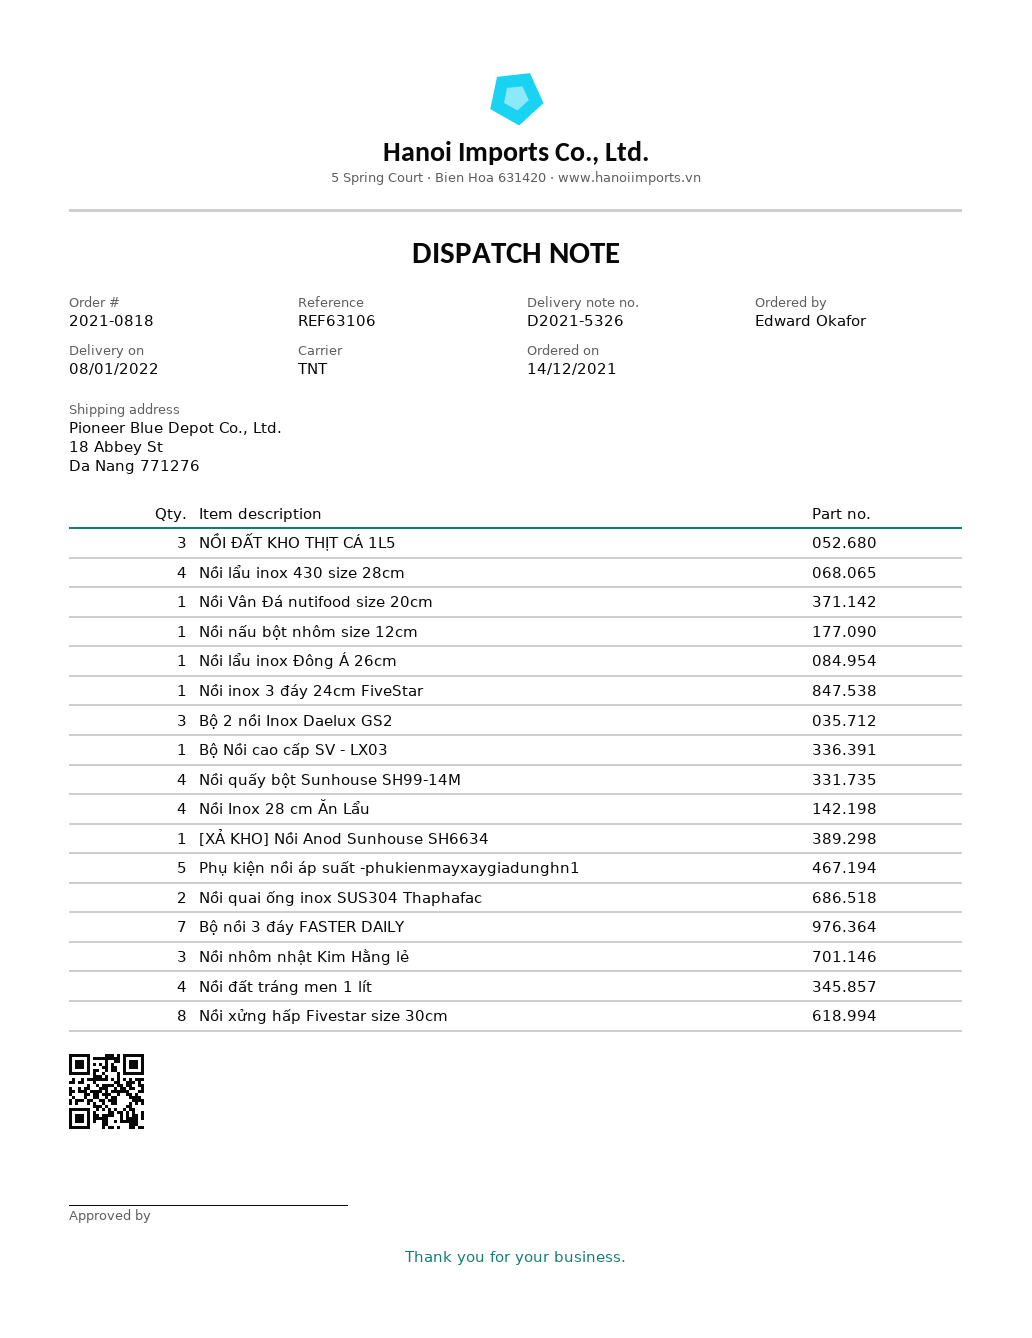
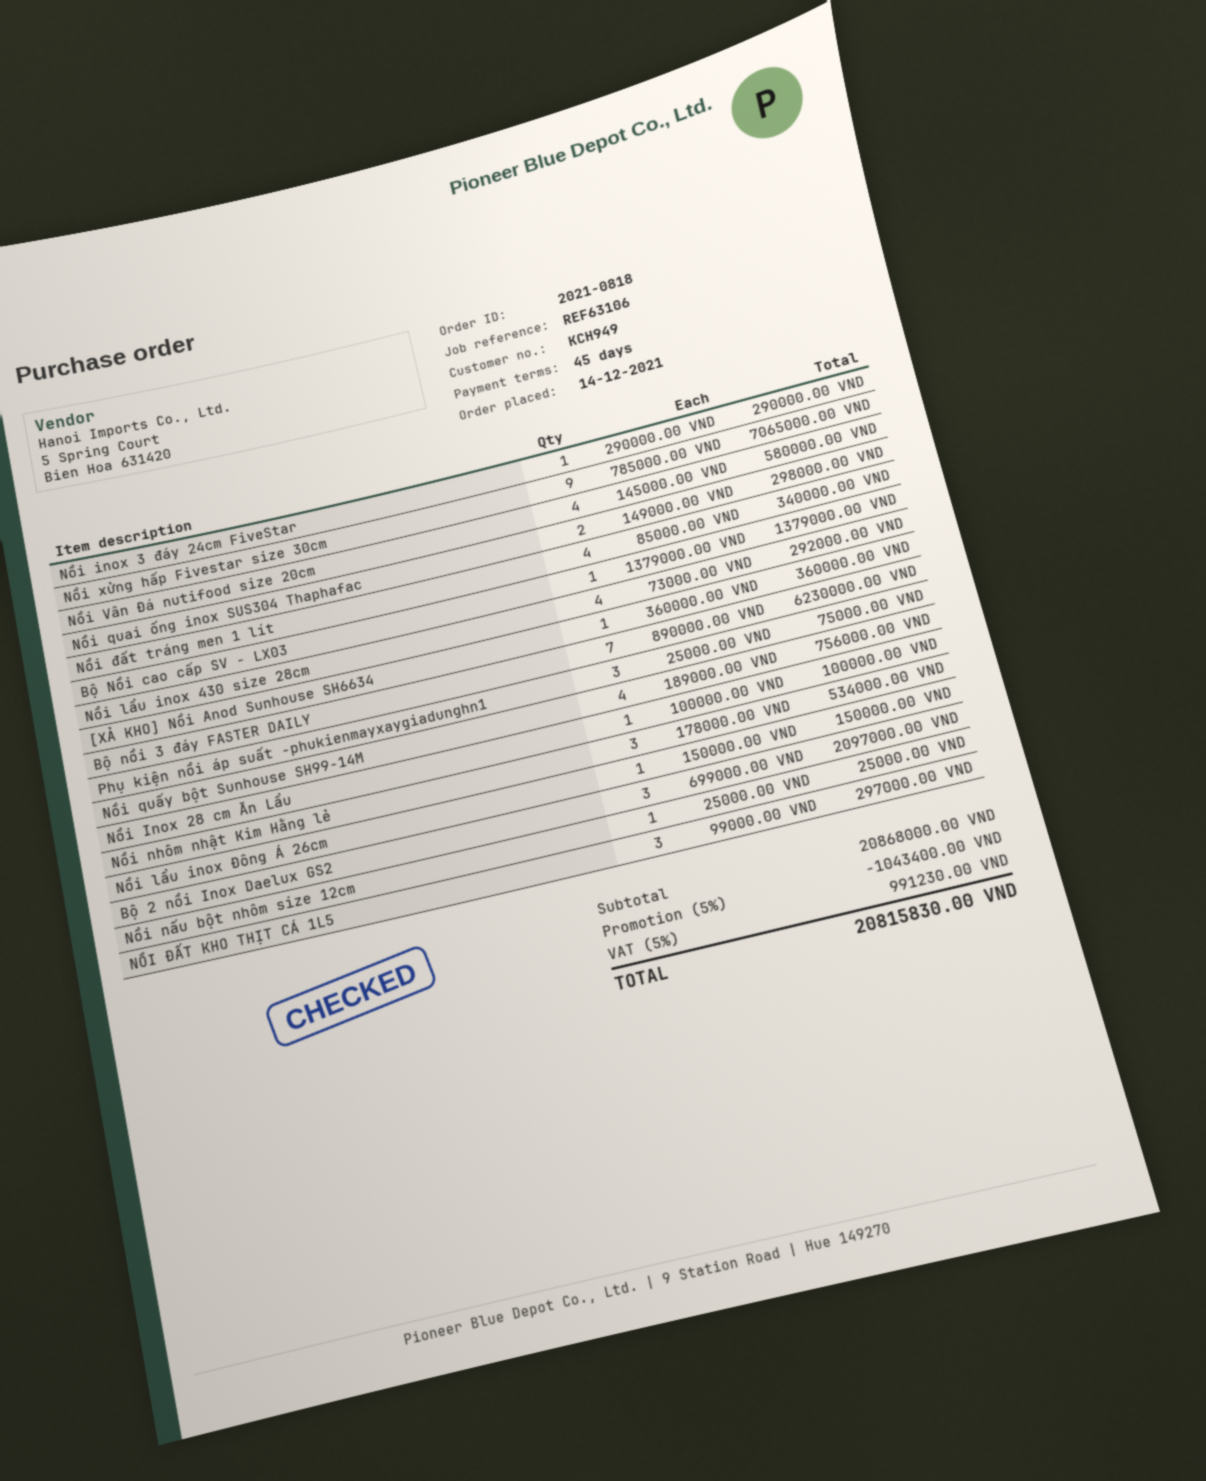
Nồi Vân Đá nutifood size 20cm: 1 -> 4
Nồi Inox 28 cm Ăn Lẩu: 4 -> 1
Phụ kiện nồi áp suất -phukienmayxaygiadunghn1: 5 -> 3
Nồi xửng hấp Fivestar size 30cm: 8 -> 9

